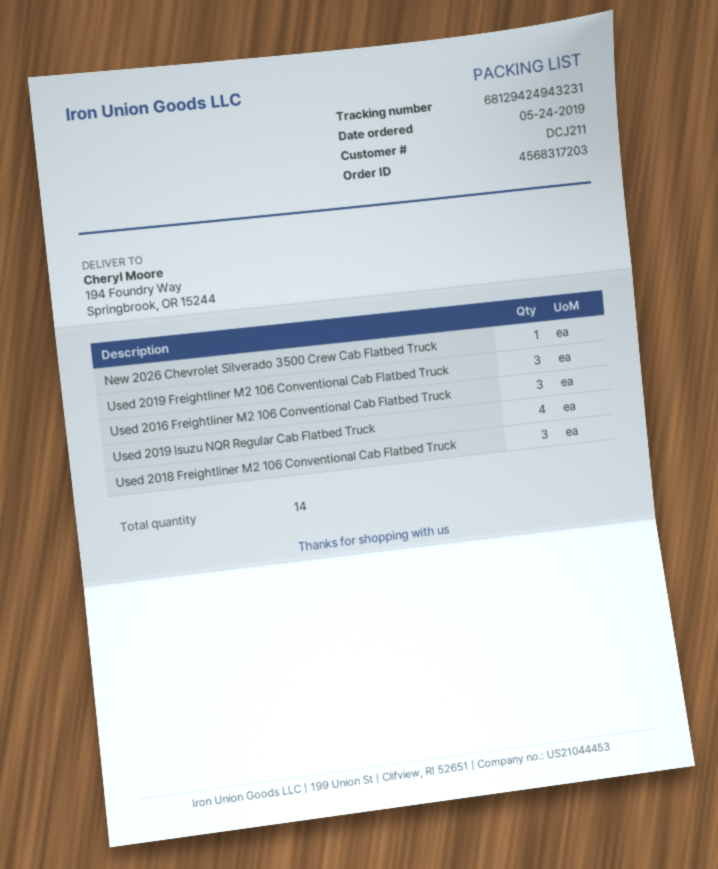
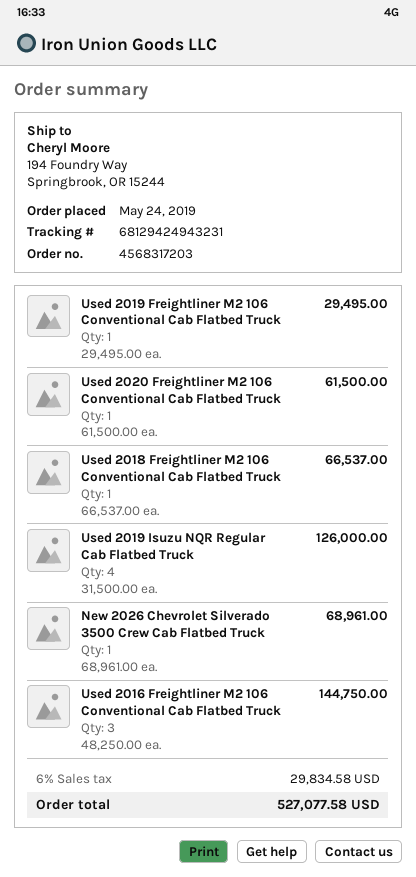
Used 2019 Freightliner M2 106 Conventional Cab Flatbed Truck: 3 -> 1
Used 2018 Freightliner M2 106 Conventional Cab Flatbed Truck: 3 -> 1
Used 2020 Freightliner M2 106 Conventional Cab Flatbed Truck: none -> 1

